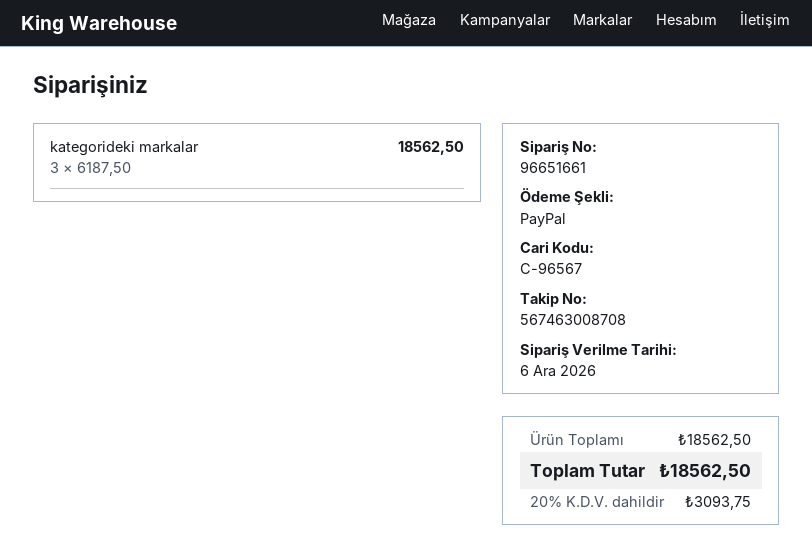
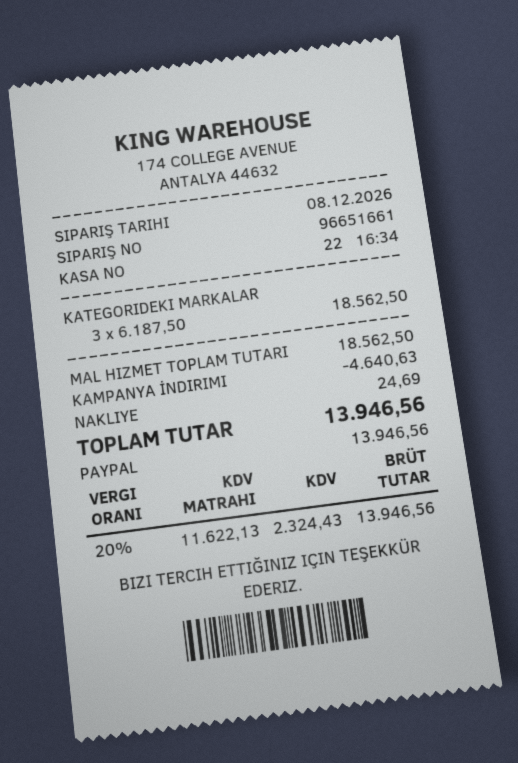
order date: 2026-12-06 -> 2026-12-08
discount: none -> 4640.63
shipping: none -> 24.69
tax: 20% = 3093.75 -> 20% = 2324.43
total: 18562.50 -> 13946.56

